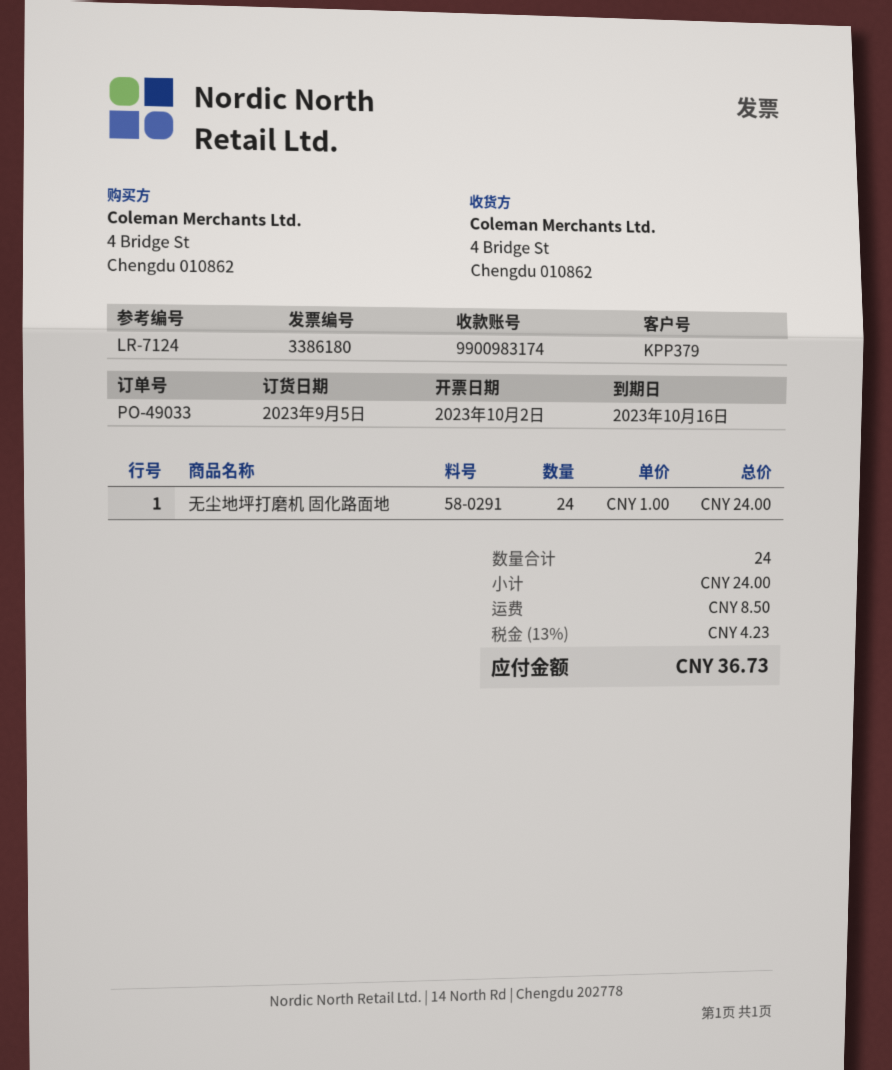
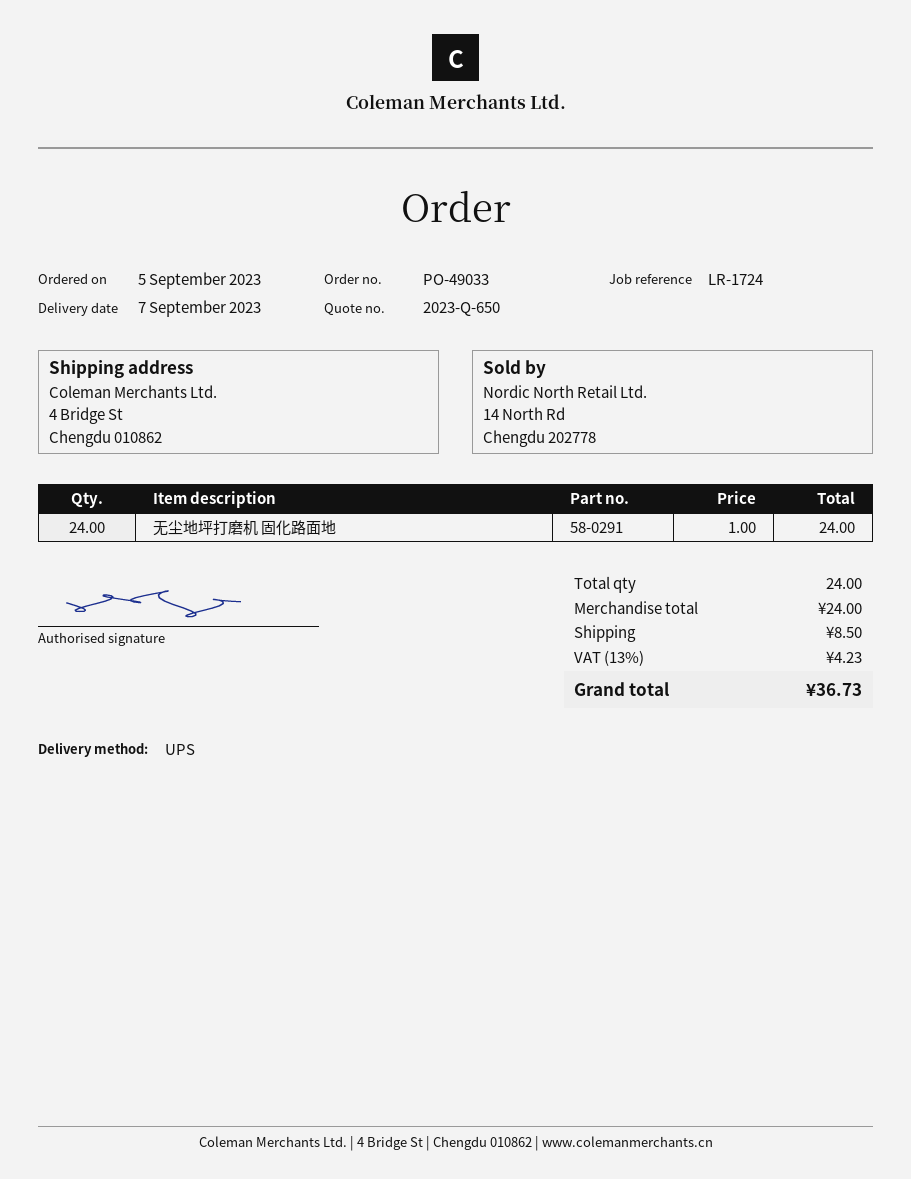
reference: LR-7124 -> LR-1724

